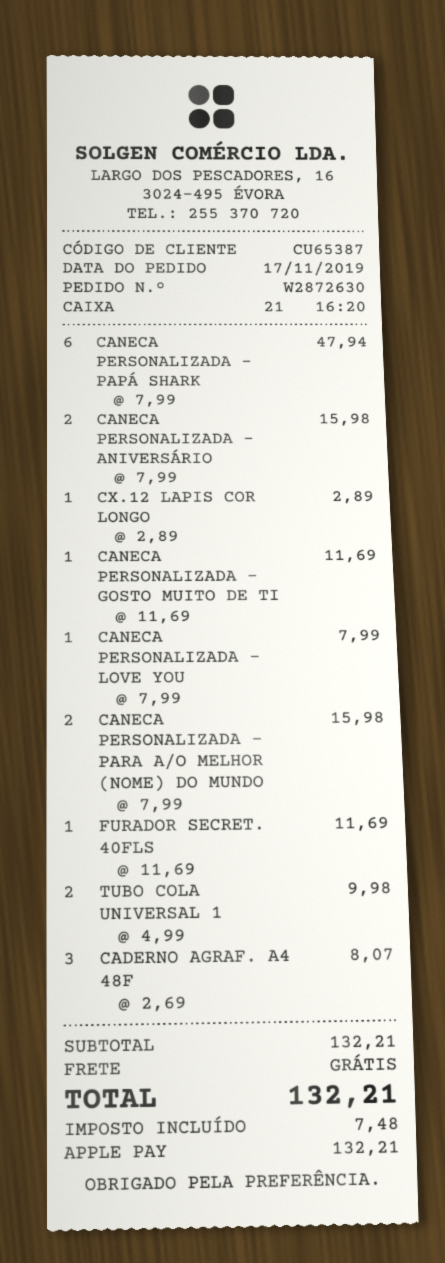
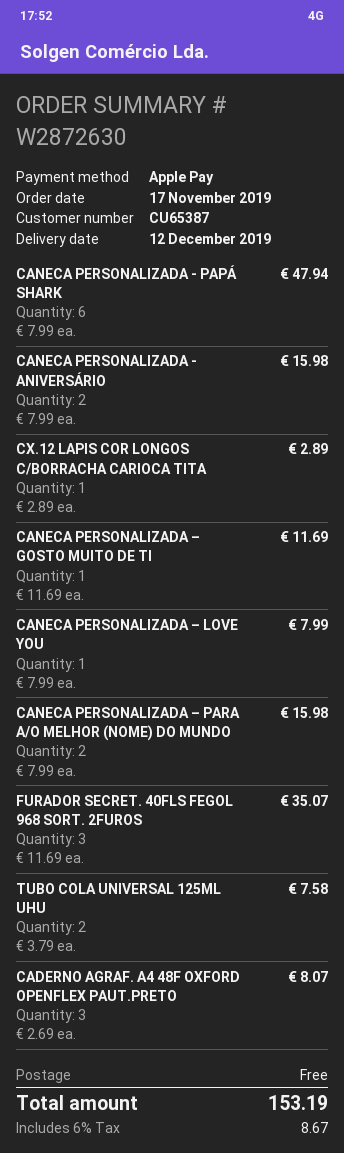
FURADOR SECRET. 40FLS: 1 x 11.69 = 11.69 -> 3 x 11.69 = 35.07
TUBO COLA UNIVERSAL 1: 2 x 4.99 = 9.98 -> 2 x 3.79 = 7.58
tax: 7.48 -> 8.67
total: 132.21 -> 153.19

